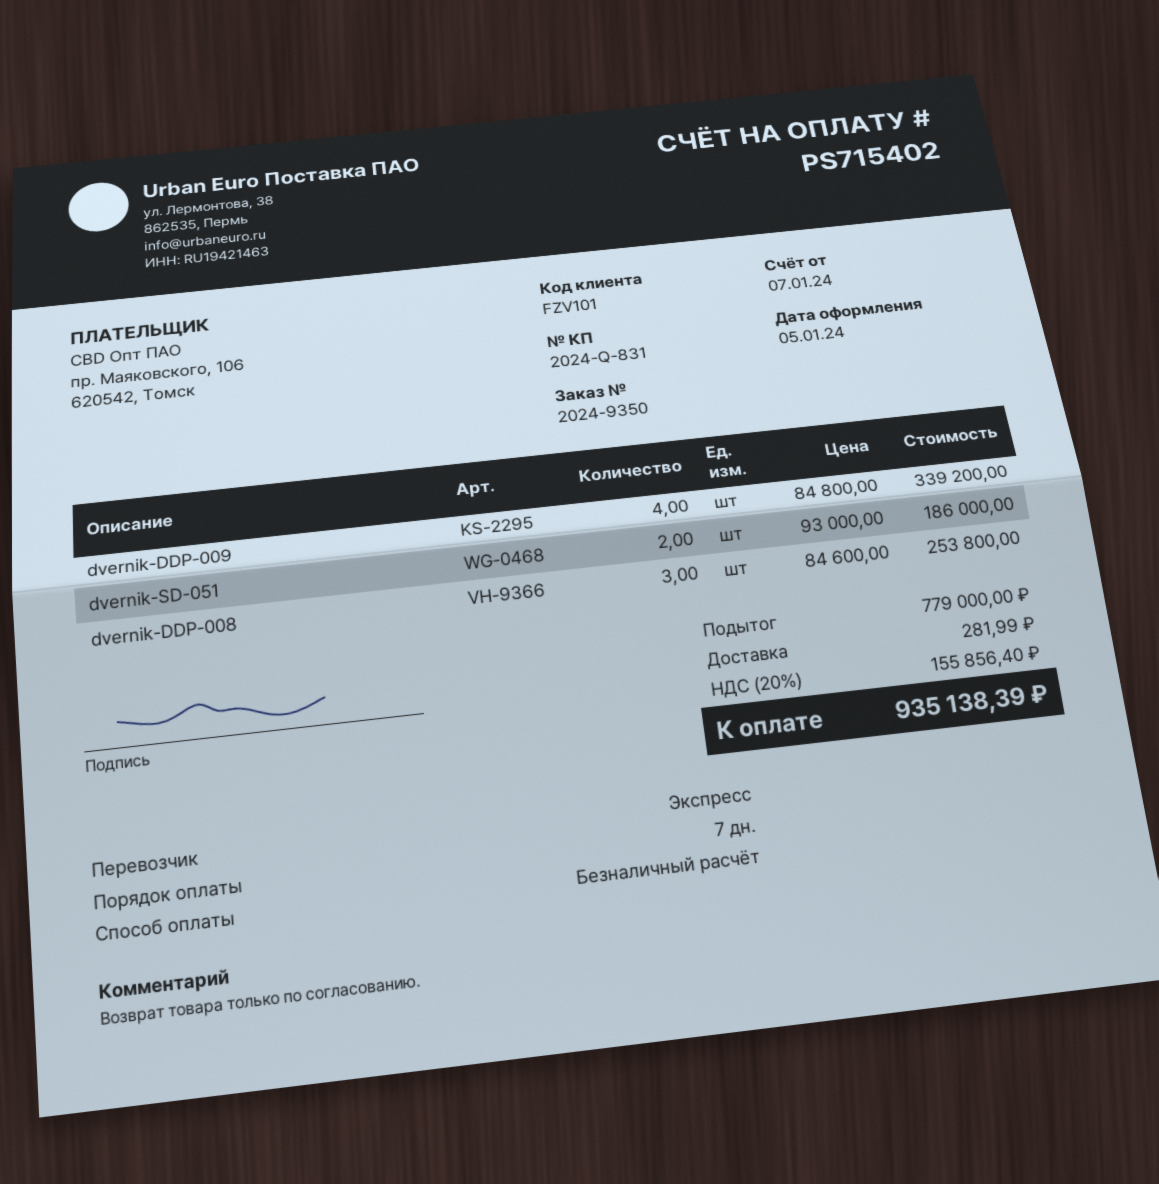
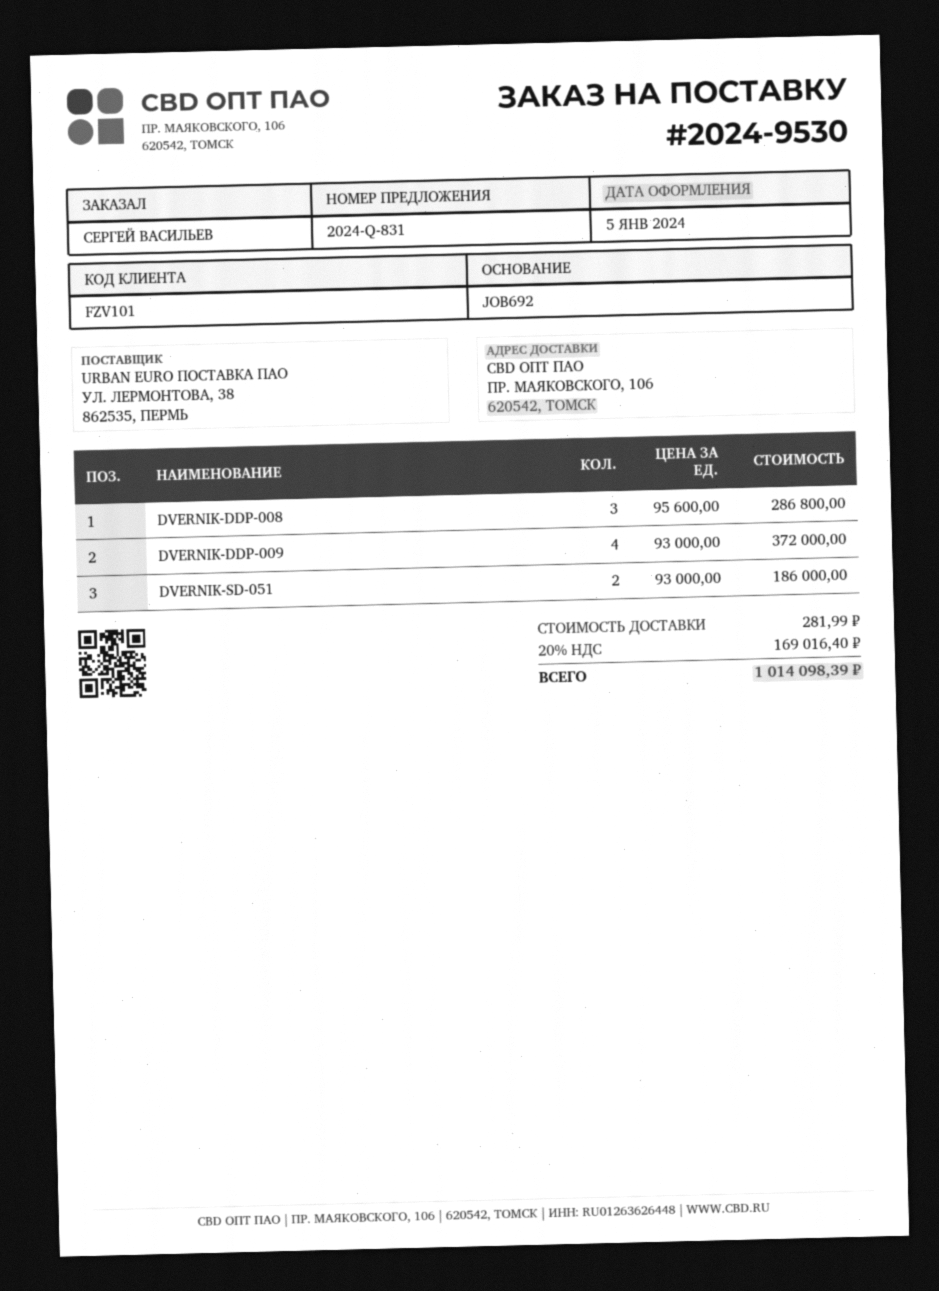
order number: 2024-9350 -> 2024-9530
dvernik-DDP-009: 4 x 84800.00 = 339200.00 -> 4 x 93000.00 = 372000.00
dvernik-DDP-008: 3 x 84600.00 = 253800.00 -> 3 x 95600.00 = 286800.00
tax: 20% = 155856.40 -> 20% = 169016.40
total: 935138.39 -> 1014098.39

